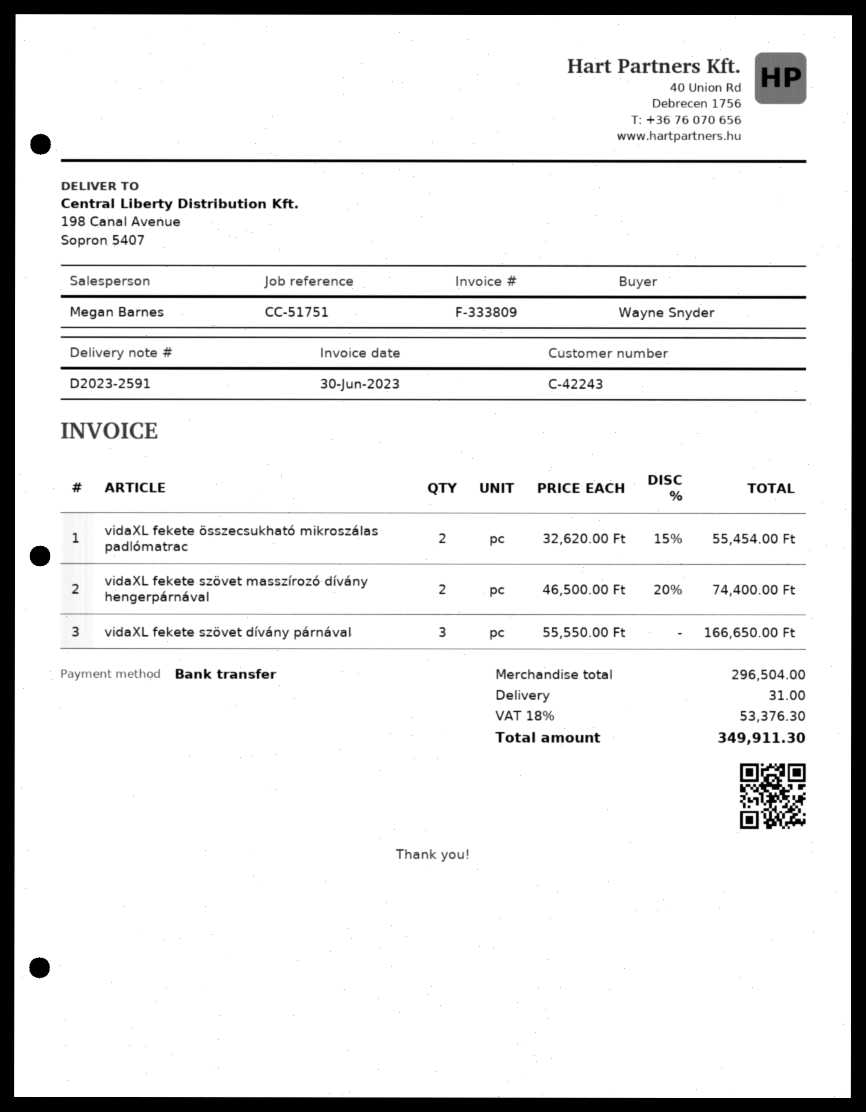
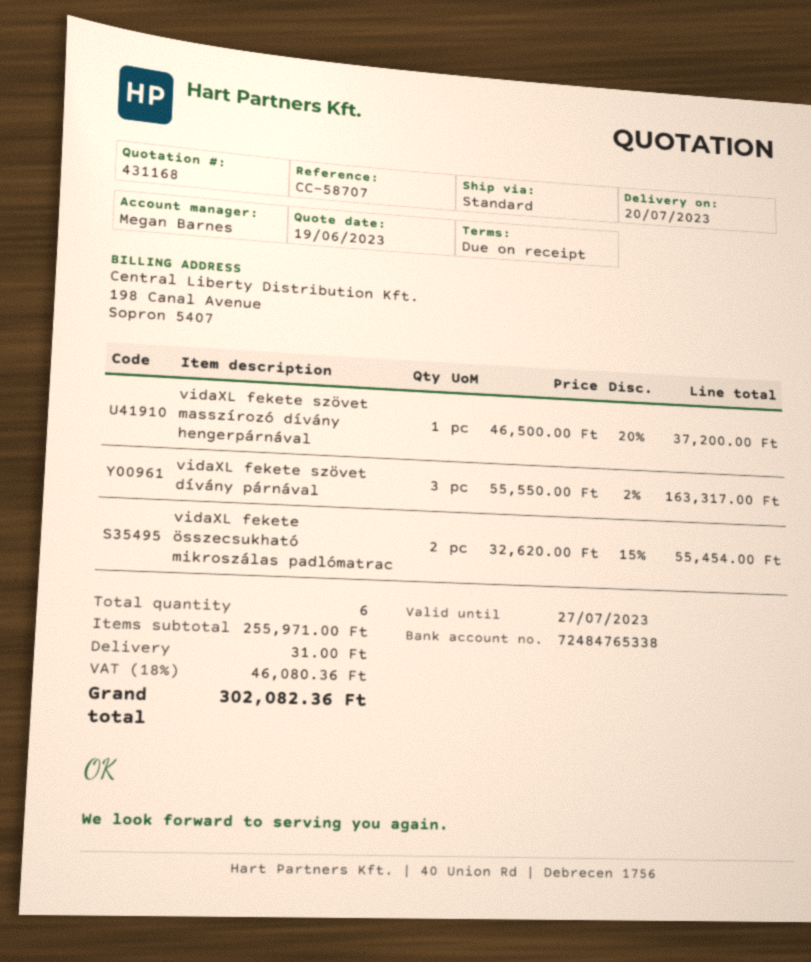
reference: CC-51751 -> CC-58707
vidaXL fekete szövet masszírozó dívány hengerpárnával: 2 x 46500.00 - 20% = 74400.00 -> 1 x 46500.00 - 20% = 37200.00
vidaXL fekete szövet dívány párnával: 3 x 55550.00 = 166650.00 -> 3 x 55550.00 - 2% = 163317.00
subtotal: 296504.00 -> 255971.00
tax: 18% = 53376.30 -> 18% = 46080.36
total: 349911.30 -> 302082.36

